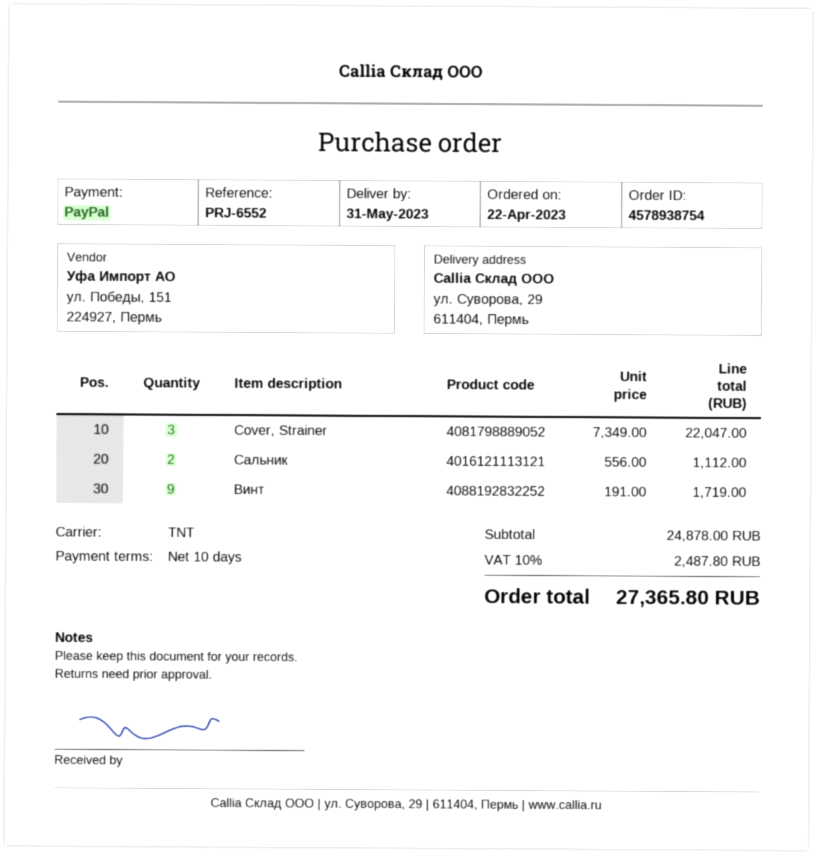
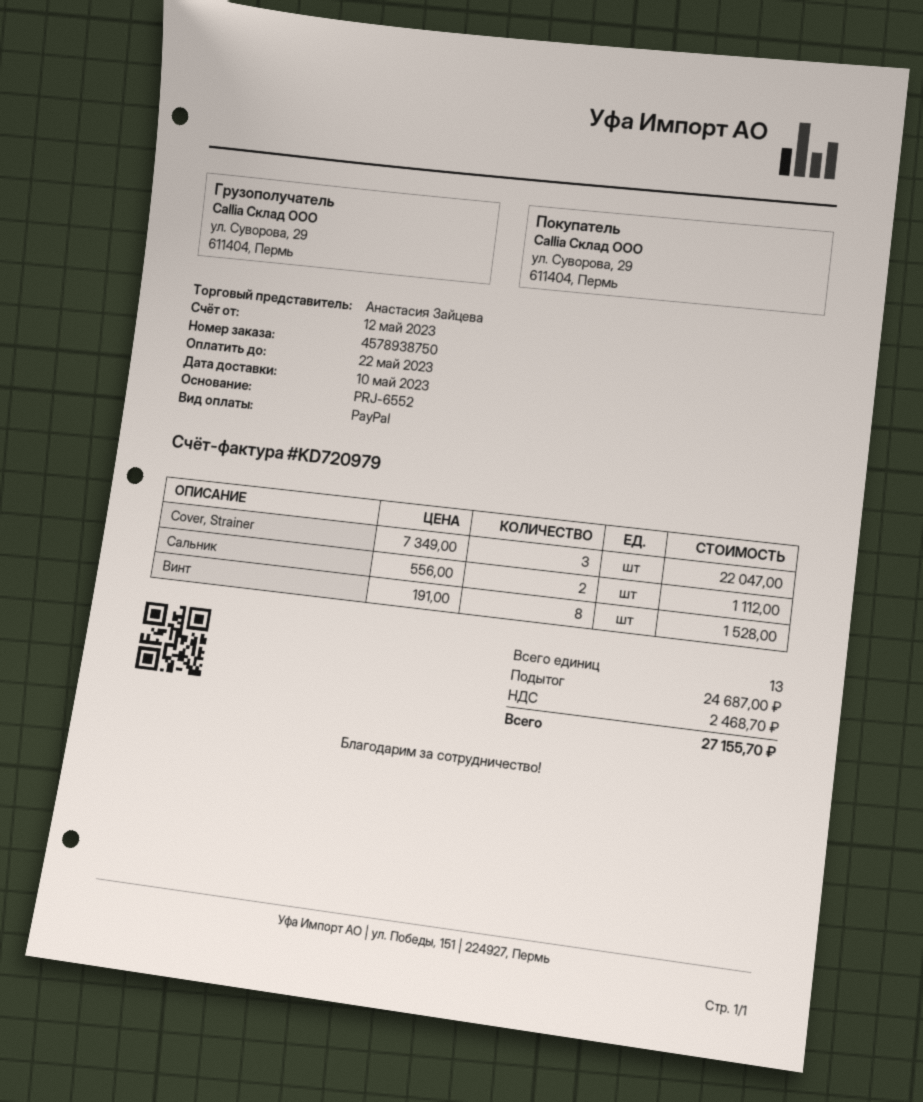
order number: 4578938754 -> 4578938750
delivery date: 2023-05-31 -> 2023-05-10
Винт: 9 x 191.00 = 1719.00 -> 8 x 191.00 = 1528.00
subtotal: 24878.00 -> 24687.00
tax: 2487.80 -> 2468.70
total: 27365.80 -> 27155.70

